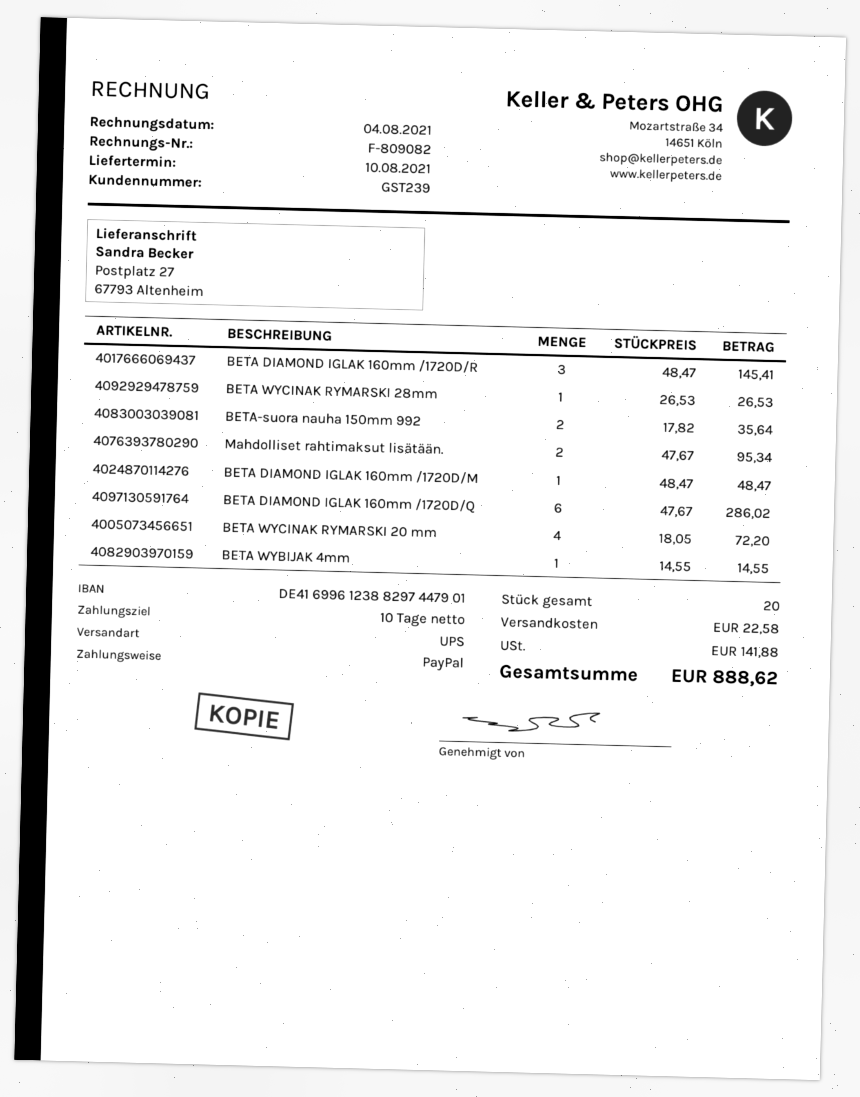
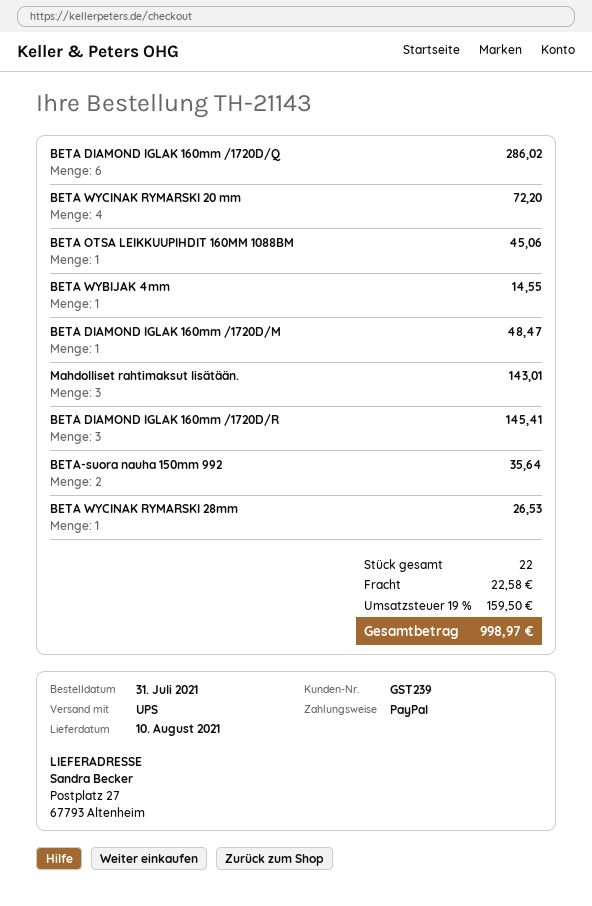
Mahdolliset rahtimaksut lisätään.: 2 for 95.34 -> 3 for 143.01
BETA OTSA LEIKKUUPIHDIT 160MM 1088BM: none -> 1 for 45.06
total quantity: 20 -> 22
tax: 141.88 -> 159.50
total: 888.62 -> 998.97

